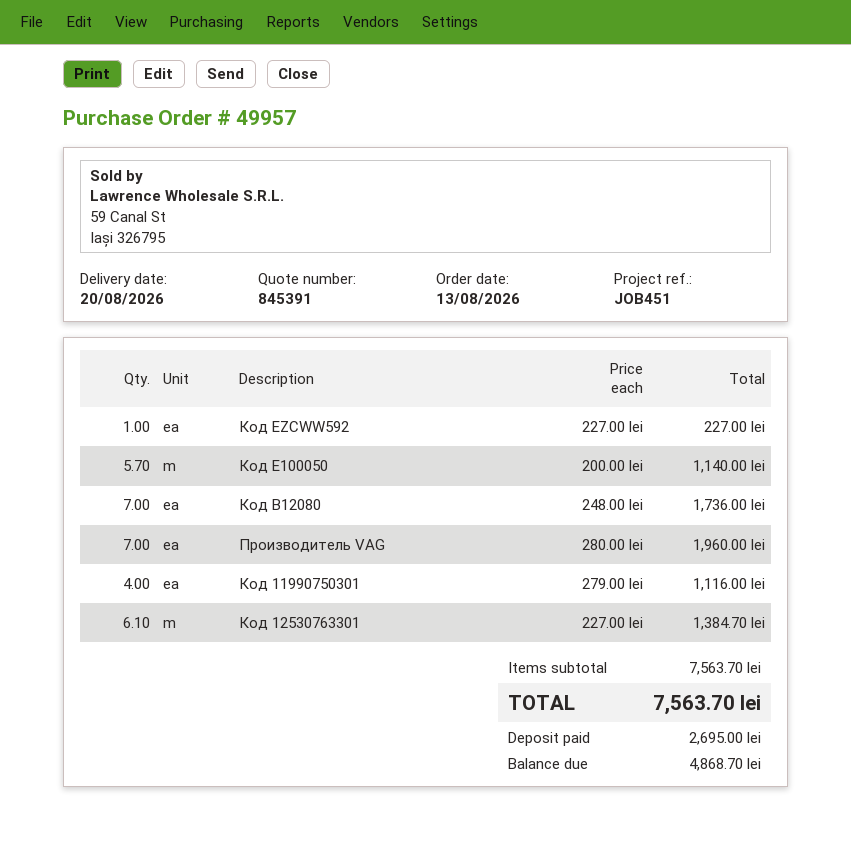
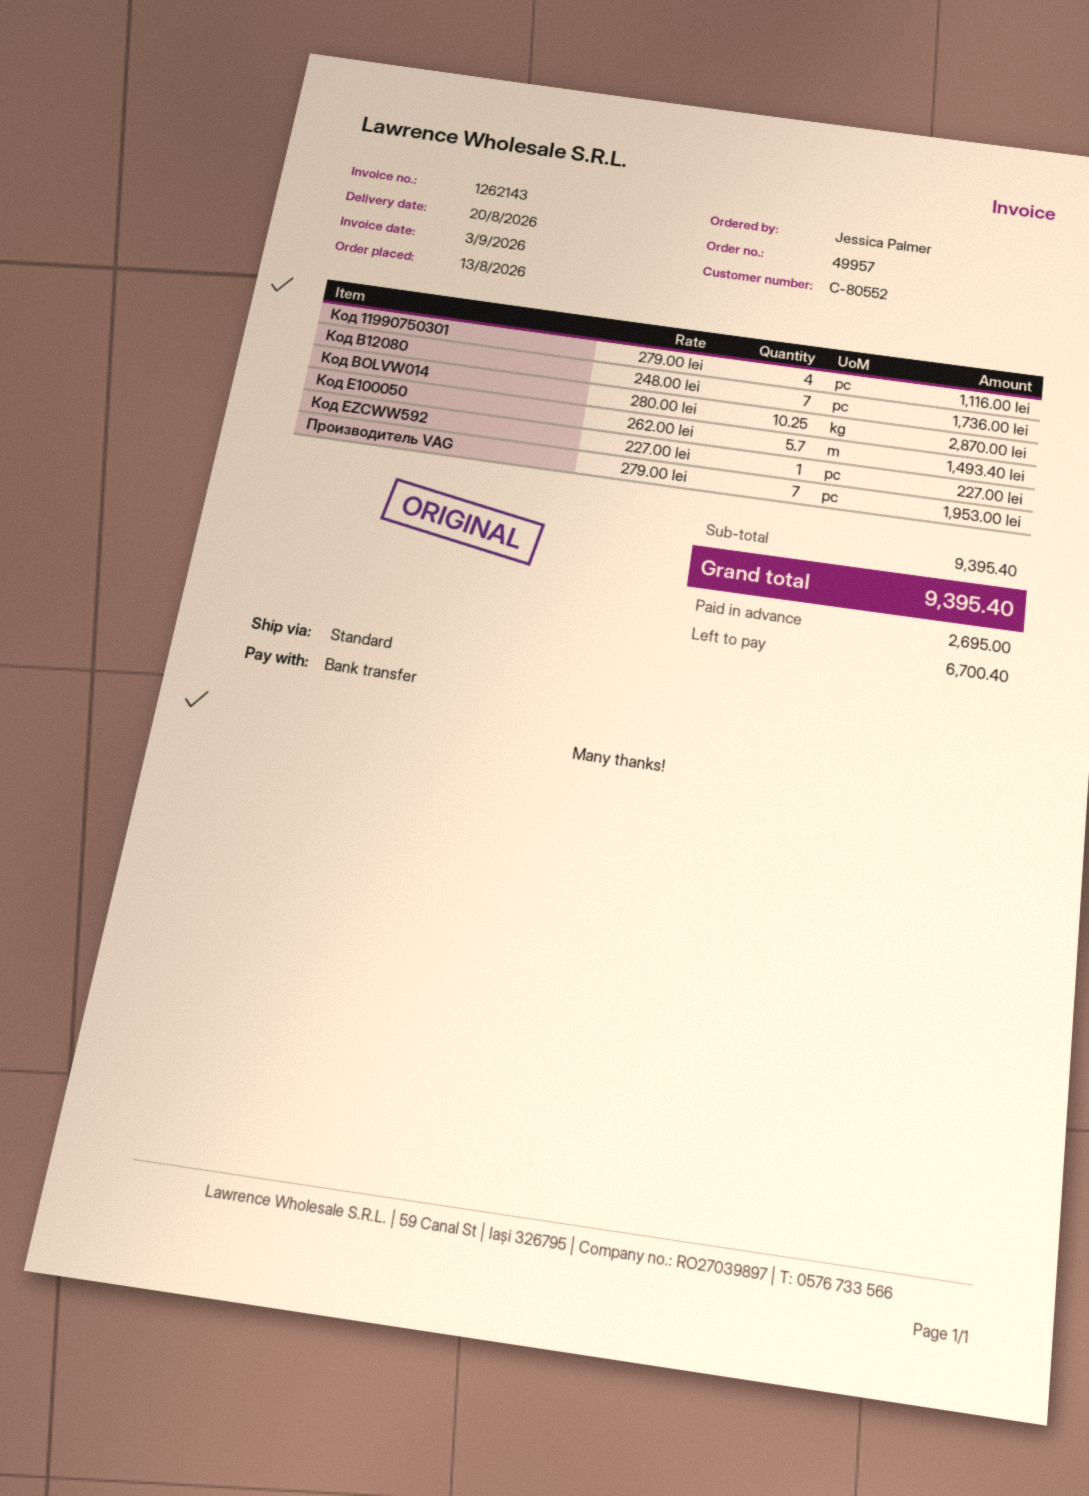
Код E100050: 5.7 x 200.00 = 1140.00 -> 5.7 x 262.00 = 1493.40
Производитель VAG: 7 x 280.00 = 1960.00 -> 7 x 279.00 = 1953.00
Код 12530763301: 6.1 x 227.00 = 1384.70 -> none
Код BOLVW014: none -> 10.25 x 280.00 = 2870.00
subtotal: 7563.70 -> 9395.40
total: 7563.70 -> 9395.40
balance: 4868.70 -> 6700.40

